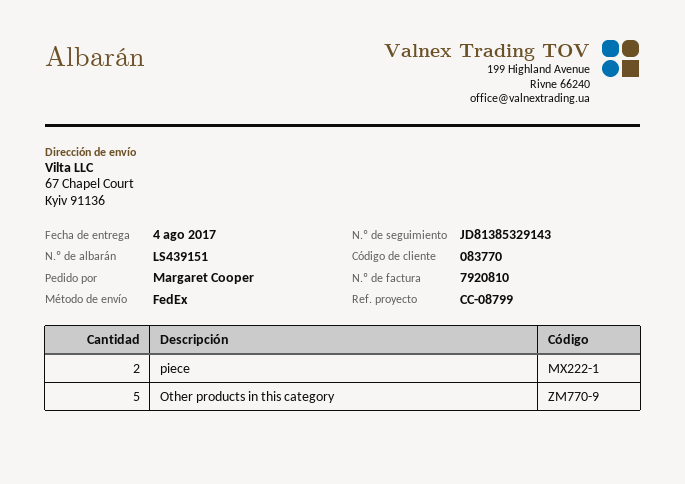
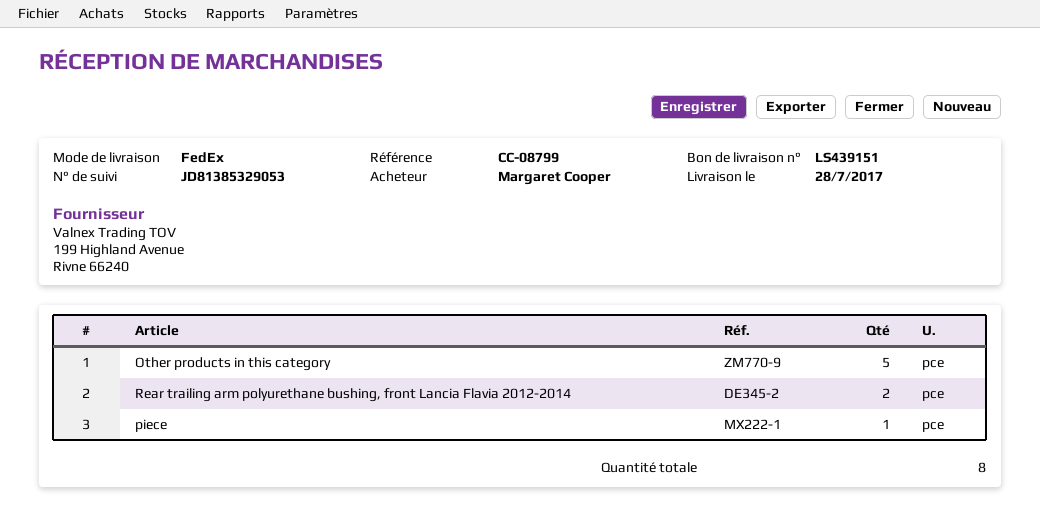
delivery date: 2017-08-04 -> 2017-07-28
tracking number: JD81385329143 -> JD81385329053
piece: 2 -> 1
Rear trailing arm polyurethane bushing, front Lancia Flavia 2012-2014: none -> 2

